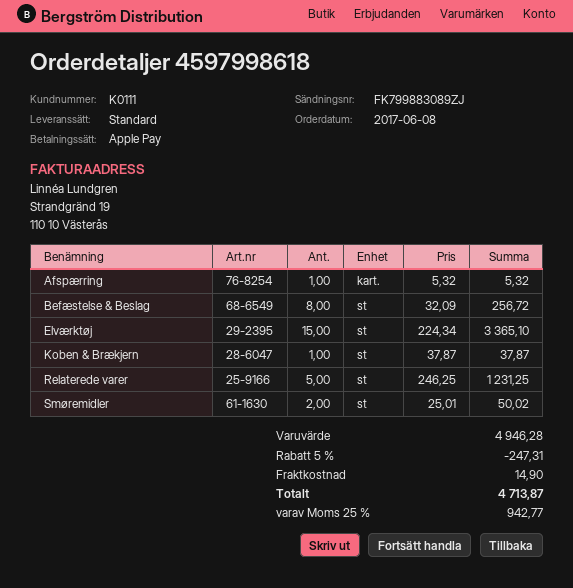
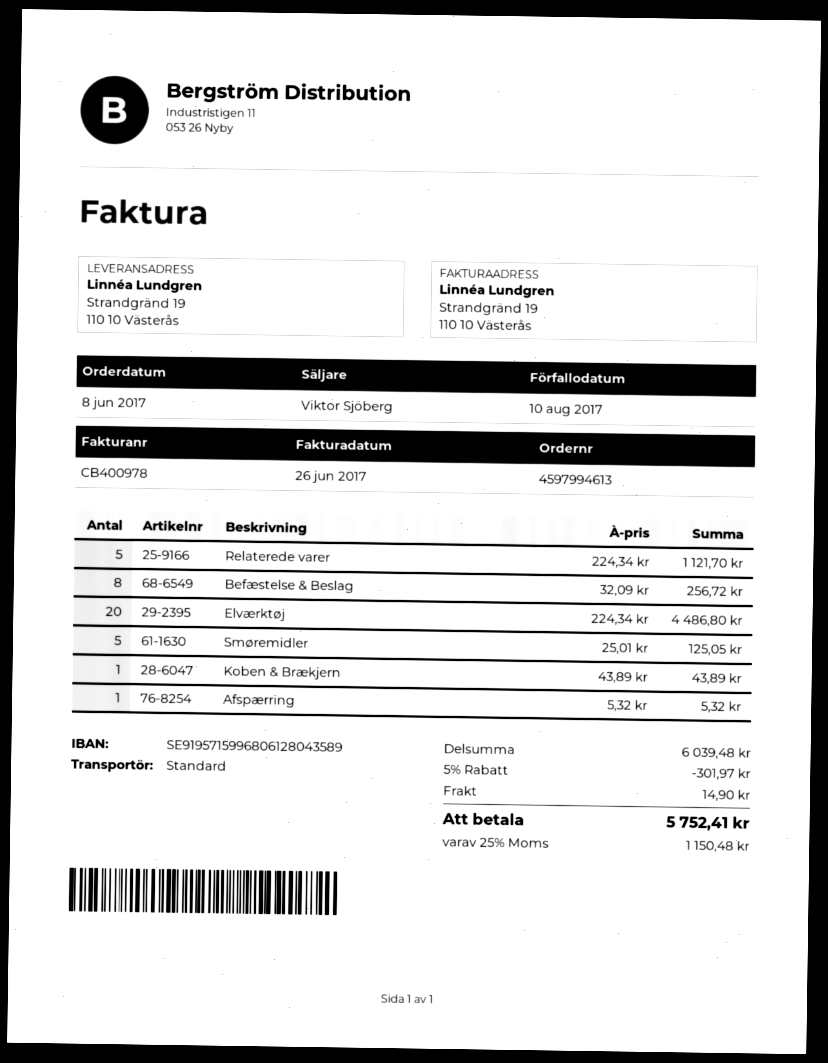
order number: 4597998618 -> 4597994613
Elværktøj: 15 x 224.34 = 3365.10 -> 20 x 224.34 = 4486.80
Koben & Brækjern: 1 x 37.87 = 37.87 -> 1 x 43.89 = 43.89
Relaterede varer: 5 x 246.25 = 1231.25 -> 5 x 224.34 = 1121.70
Smøremidler: 2 x 25.01 = 50.02 -> 5 x 25.01 = 125.05
subtotal: 4946.28 -> 6039.48
discount: 5% = 247.31 -> 5% = 301.97
tax: 25% = 942.77 -> 25% = 1150.48
total: 4713.87 -> 5752.41

